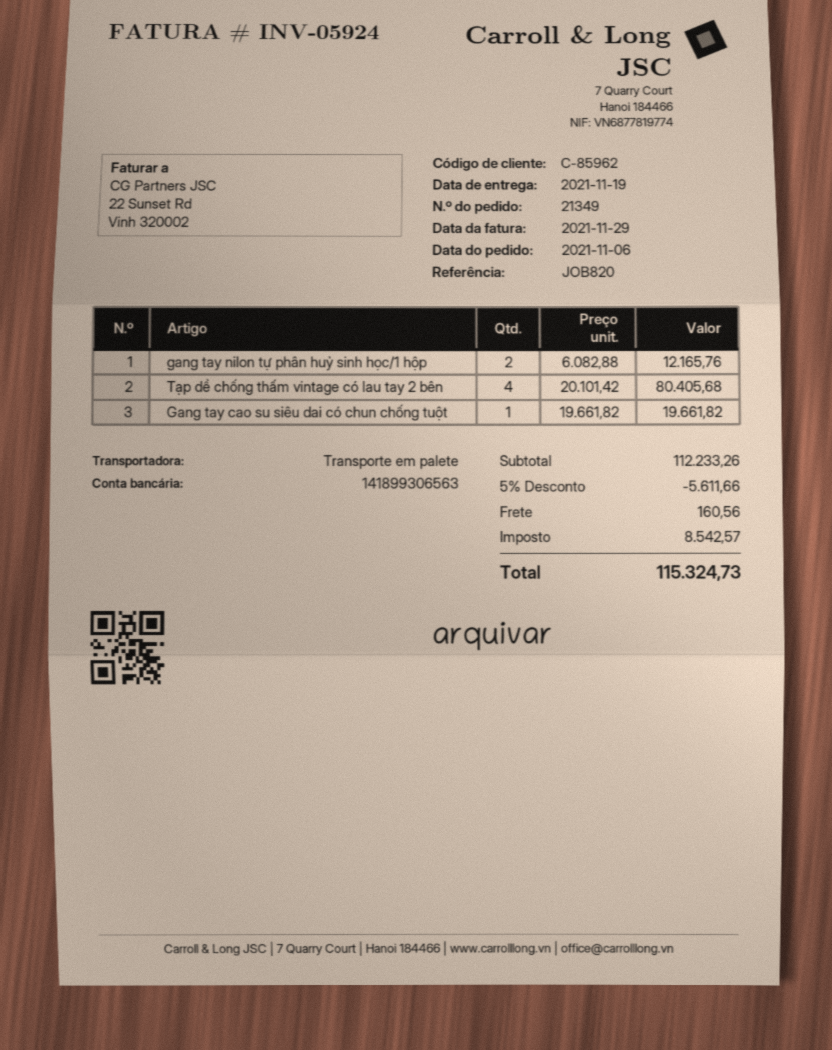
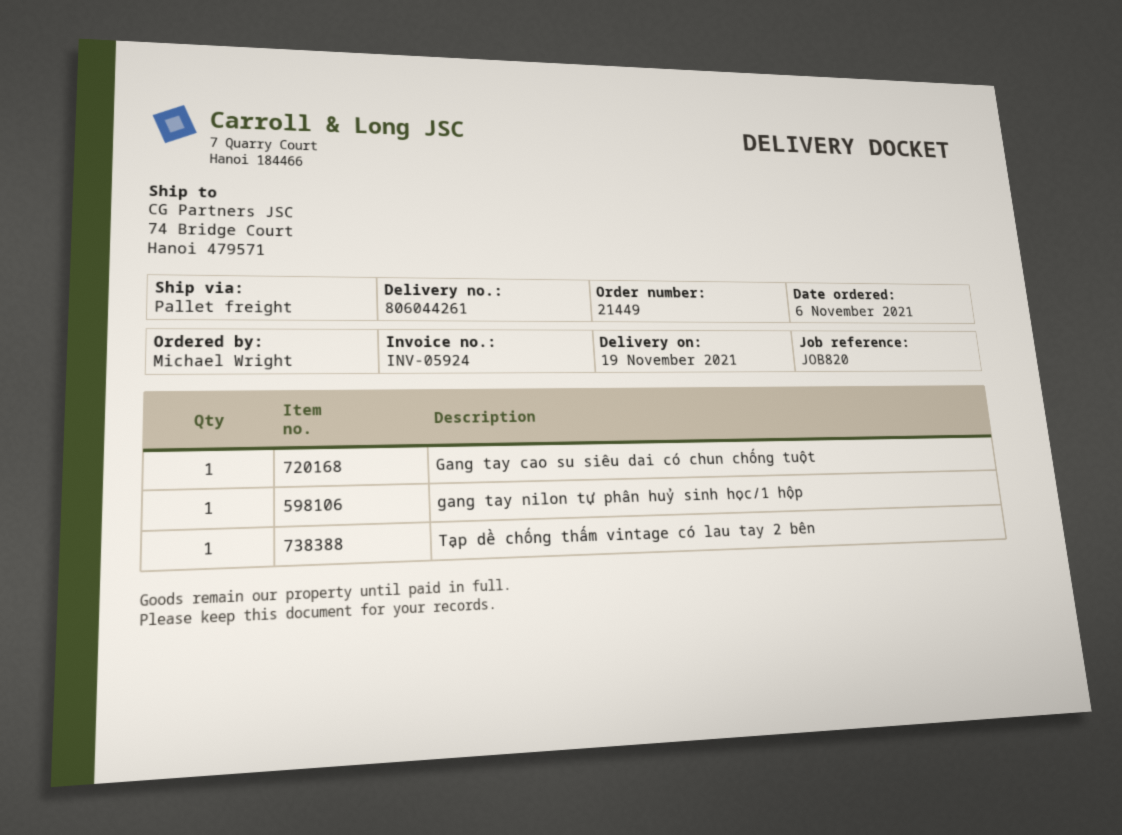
order number: 21349 -> 21449
gang tay nilon tự phân huỷ sinh học/1 hộp: 2 -> 1
Tạp dề chống thấm vintage có lau tay 2 bên: 4 -> 1

